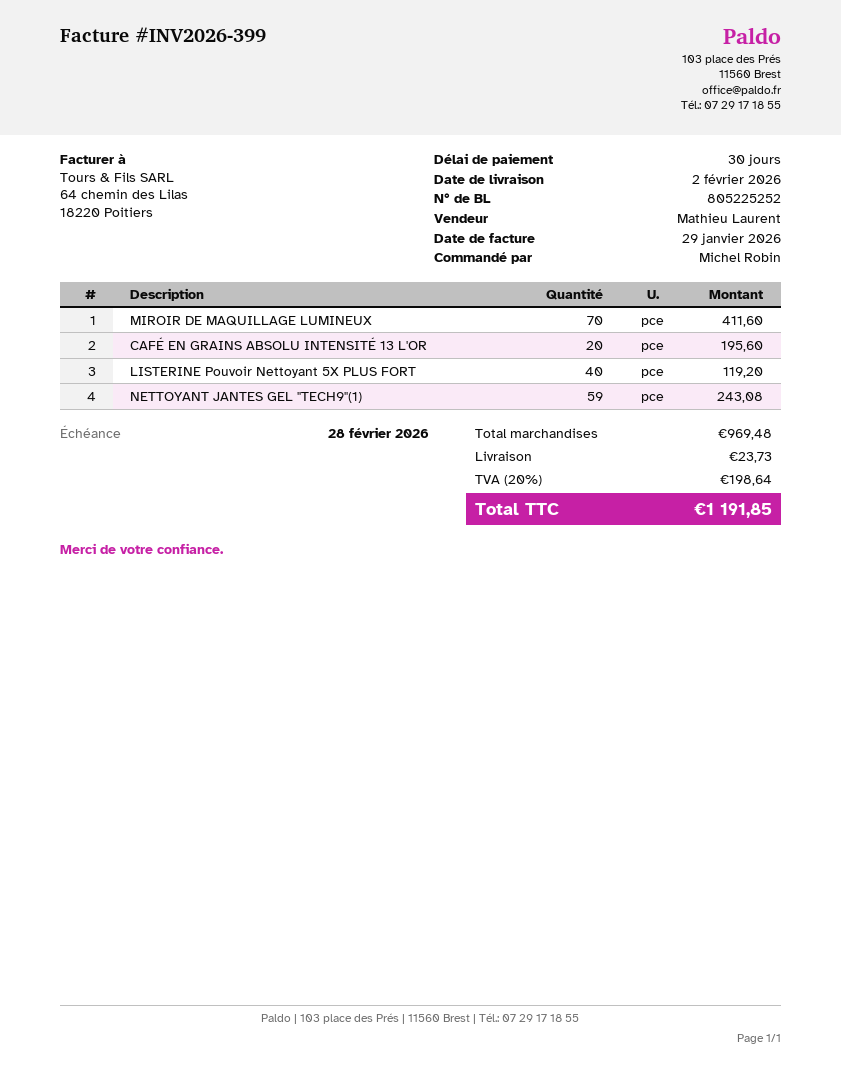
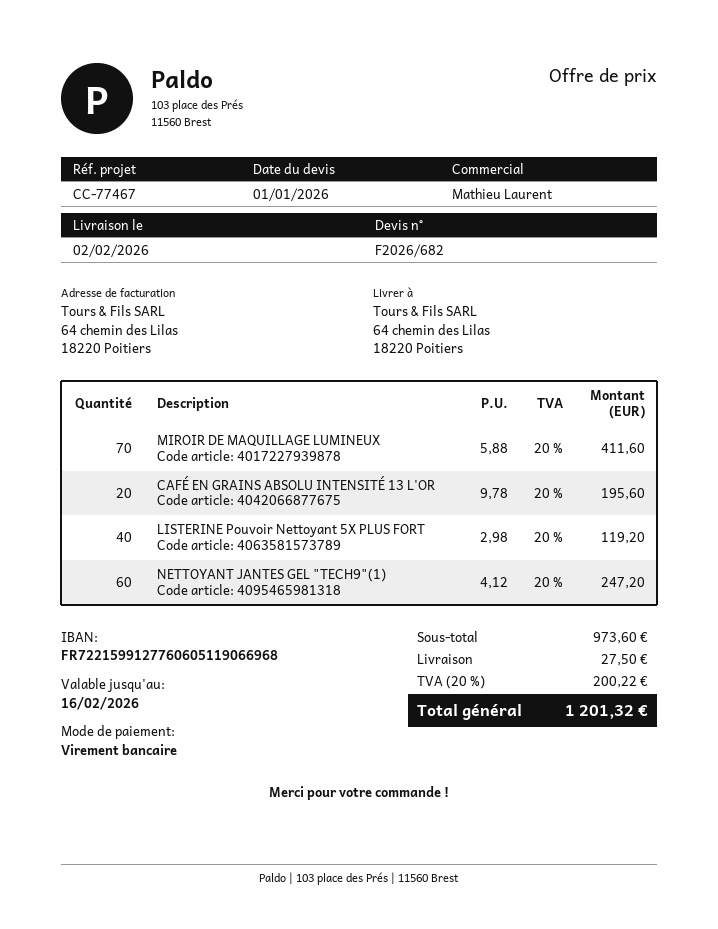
NETTOYANT JANTES GEL "TECH9"(1): 59 for 243.08 -> 60 for 247.20
subtotal: 969.48 -> 973.60
shipping: 23.73 -> 27.50
tax: 20% = 198.64 -> 20% = 200.22
total: 1191.85 -> 1201.32

